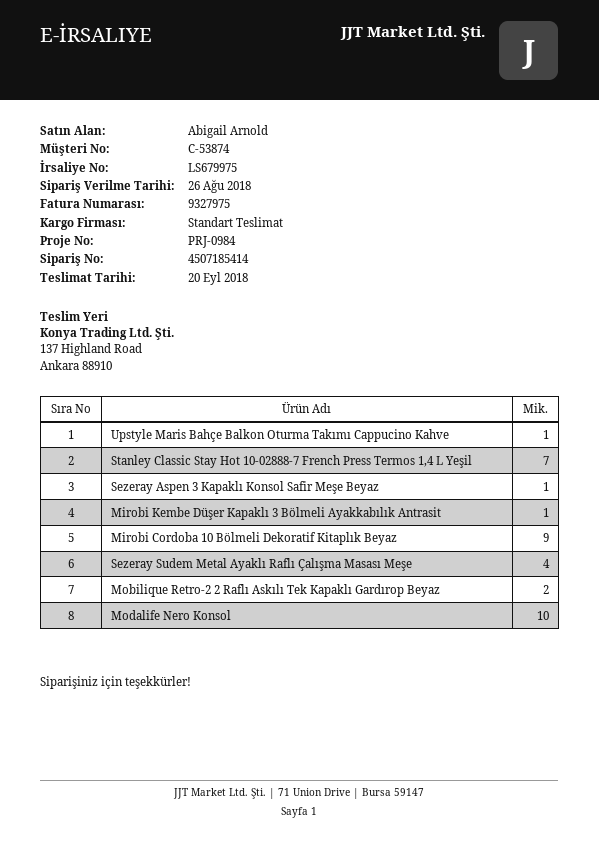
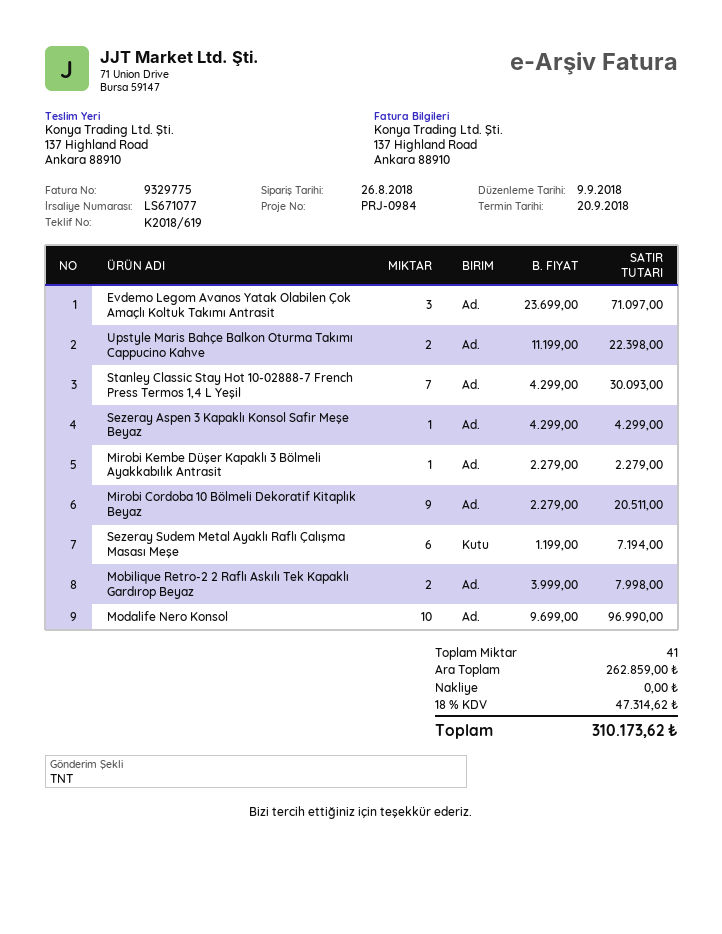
delivery note number: LS679975 -> LS671077
invoice number: 9327975 -> 9329775
shipping method: standard -> TNT
Upstyle Maris Bahçe Balkon Oturma Takımı Cappucino Kahve: 1 -> 2
Sezeray Sudem Metal Ayaklı Raflı Çalışma Masası Meşe: 4 -> 6
Evdemo Legom Avanos Yatak Olabilen Çok Amaçlı Koltuk Takımı Antrasit: none -> 3

